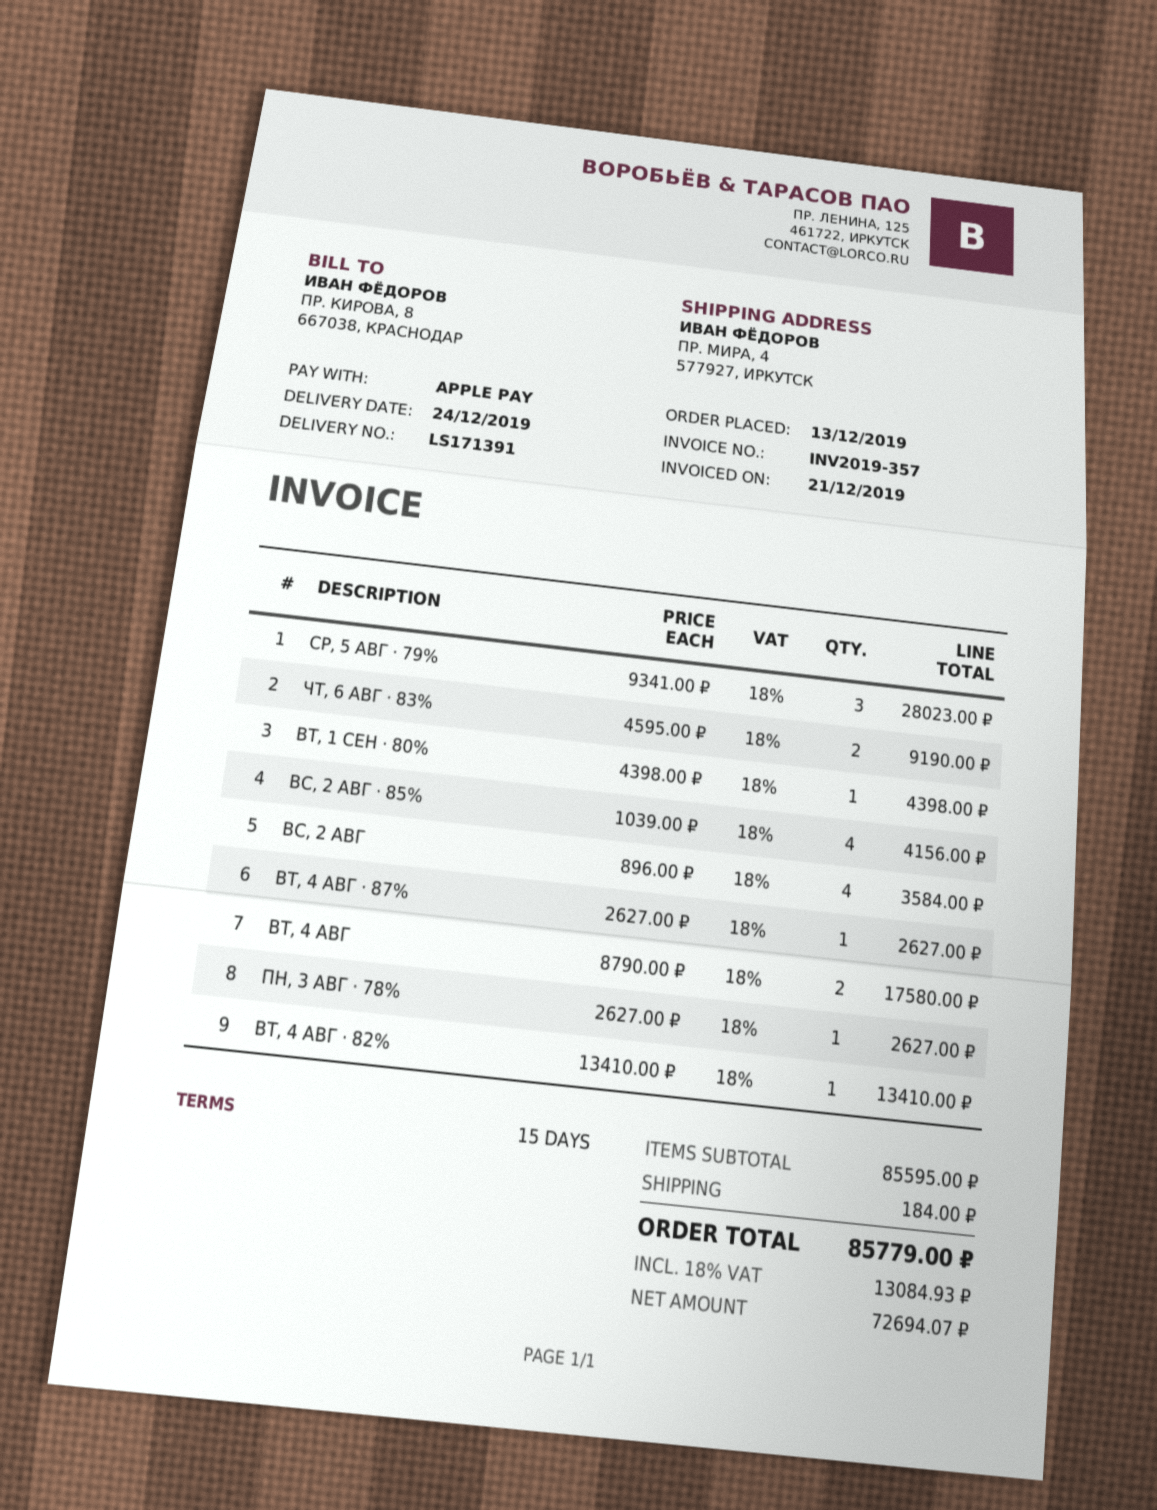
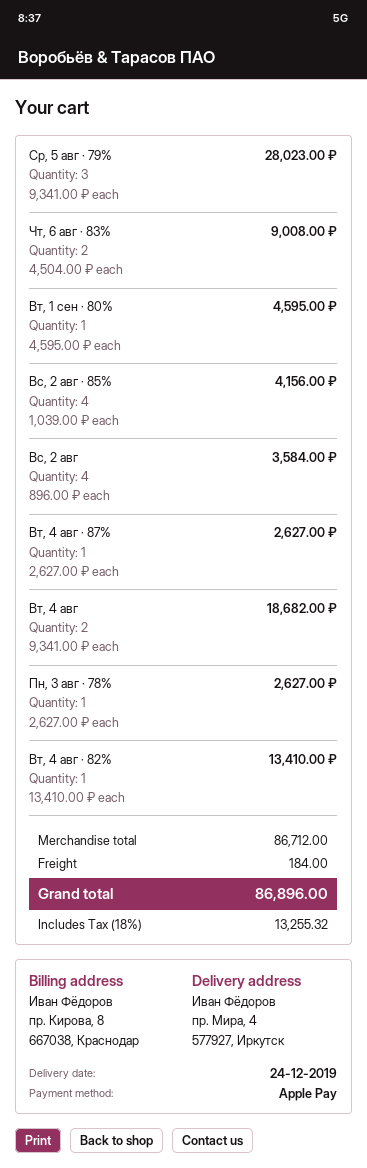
ЧТ, 6 АВГ · 83%: 2 x 4595.00 = 9190.00 -> 2 x 4504.00 = 9008.00
ВТ, 1 СЕН · 80%: 1 x 4398.00 = 4398.00 -> 1 x 4595.00 = 4595.00
ВТ, 4 АВГ: 2 x 8790.00 = 17580.00 -> 2 x 9341.00 = 18682.00
subtotal: 85595.00 -> 86712.00
tax: 18% = 13084.93 -> 18% = 13255.32
total: 85779.00 -> 86896.00

